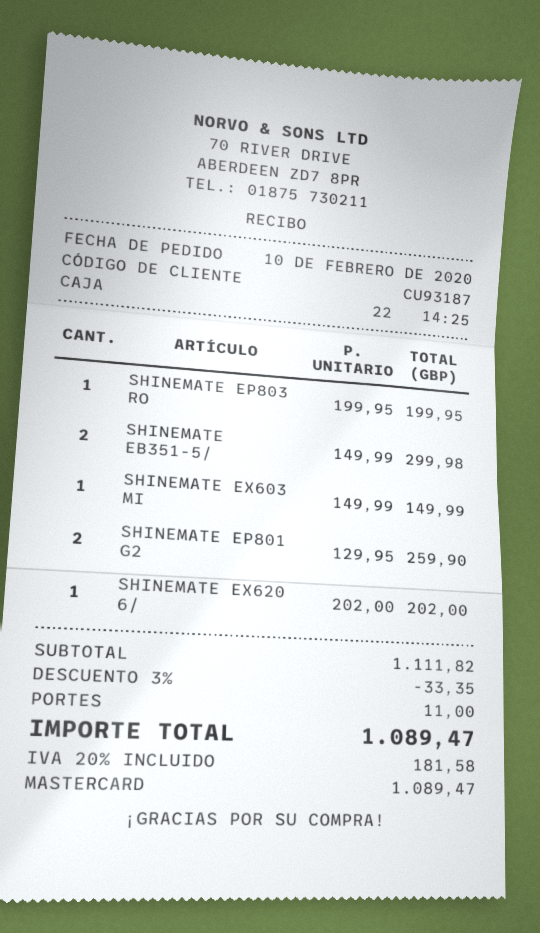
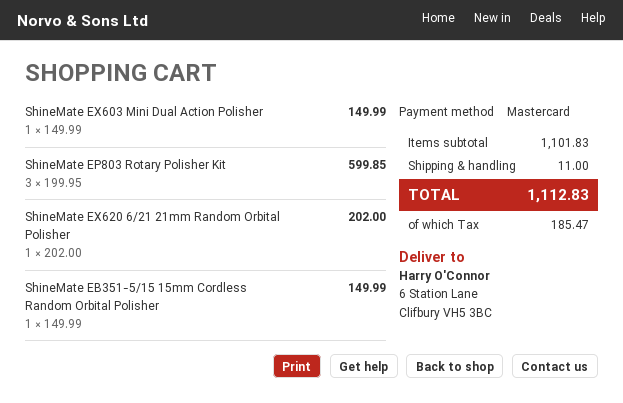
SHINEMATE EP803 RO: 1 x 199.95 = 199.95 -> 3 x 199.95 = 599.85
SHINEMATE EB351-5/: 2 x 149.99 = 299.98 -> 1 x 149.99 = 149.99
SHINEMATE EP801 G2: 2 x 129.95 = 259.90 -> none
subtotal: 1111.82 -> 1101.83
discount: 3% = 33.35 -> none
tax: 181.58 -> 185.47
total: 1089.47 -> 1112.83

